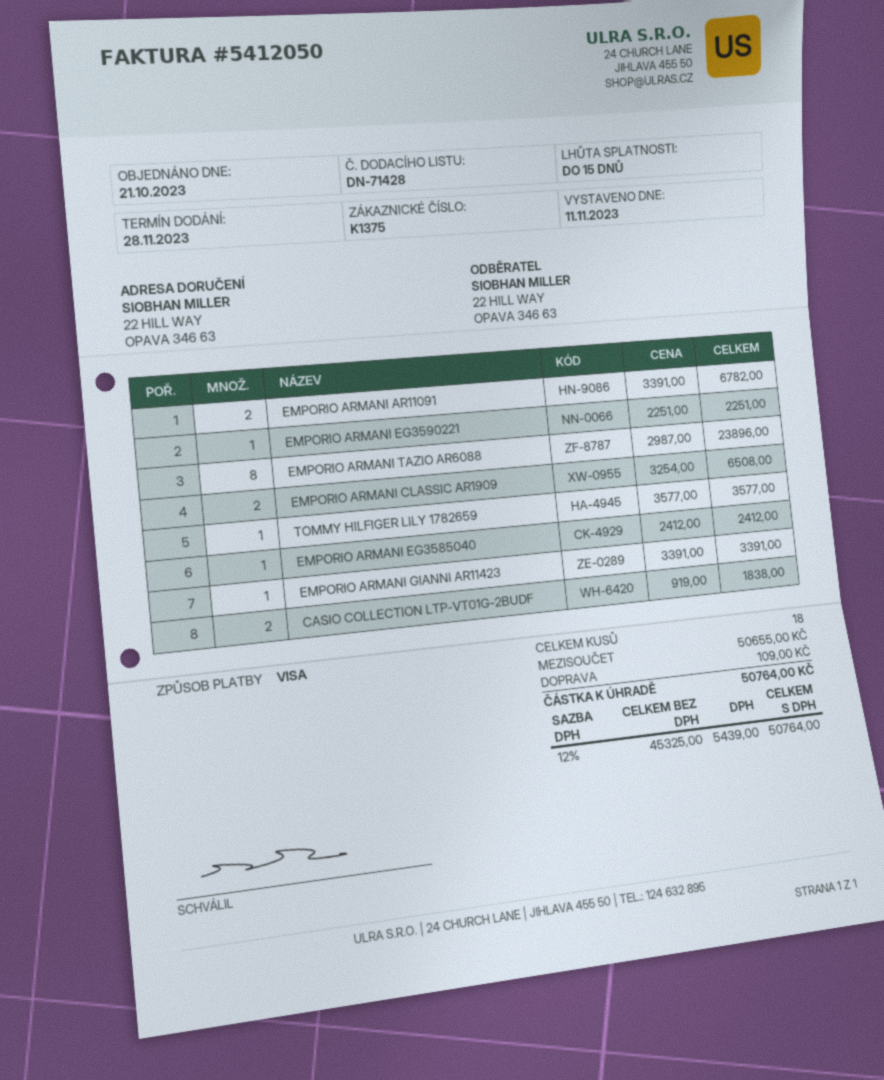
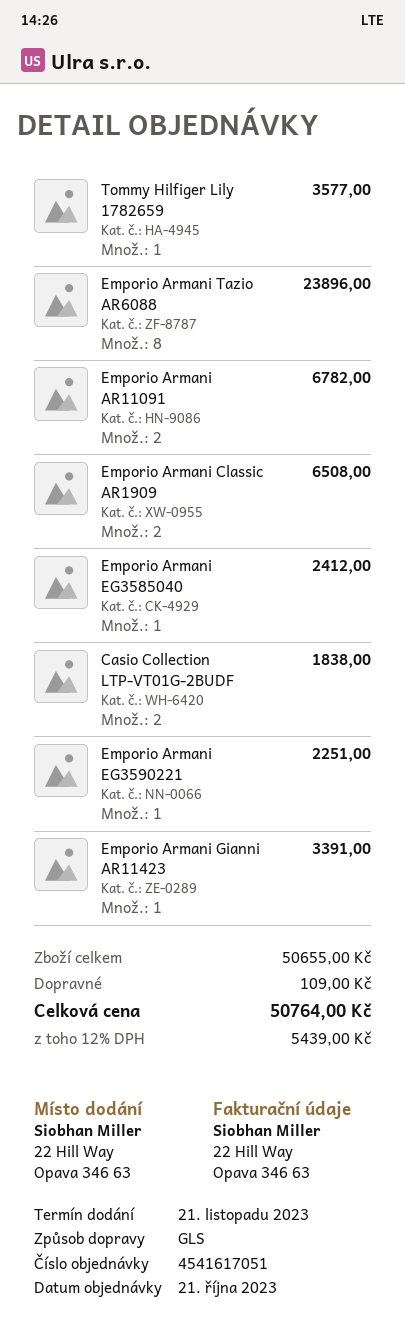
delivery date: 2023-11-28 -> 2023-11-21

